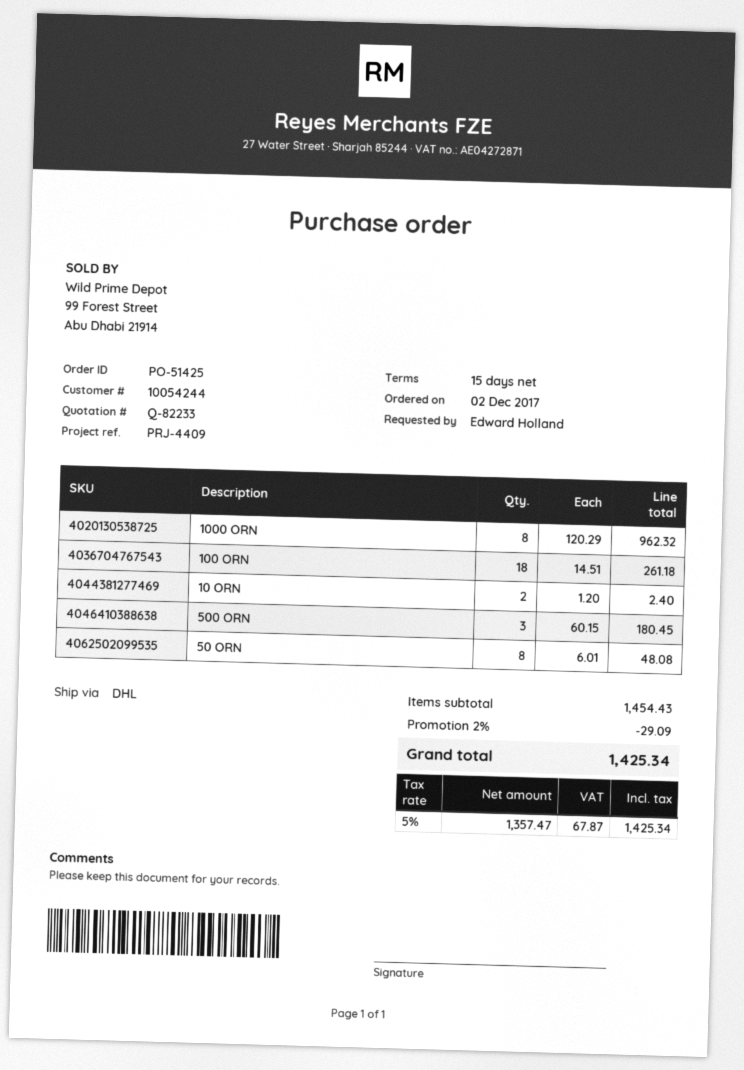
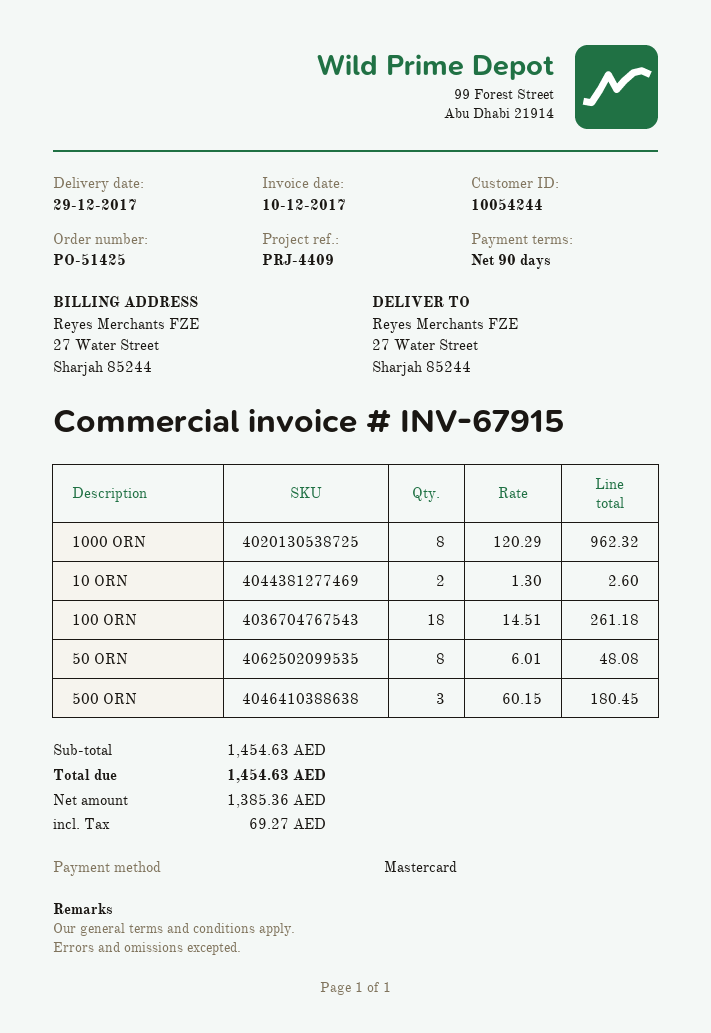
payment terms: 15 days -> 90 days
10 ORN: 2 x 1.20 = 2.40 -> 2 x 1.30 = 2.60
subtotal: 1454.43 -> 1454.63
discount: 2% = 29.09 -> none
net: 1357.47 -> 1385.36
tax: 67.87 -> 69.27
total: 1425.34 -> 1454.63

